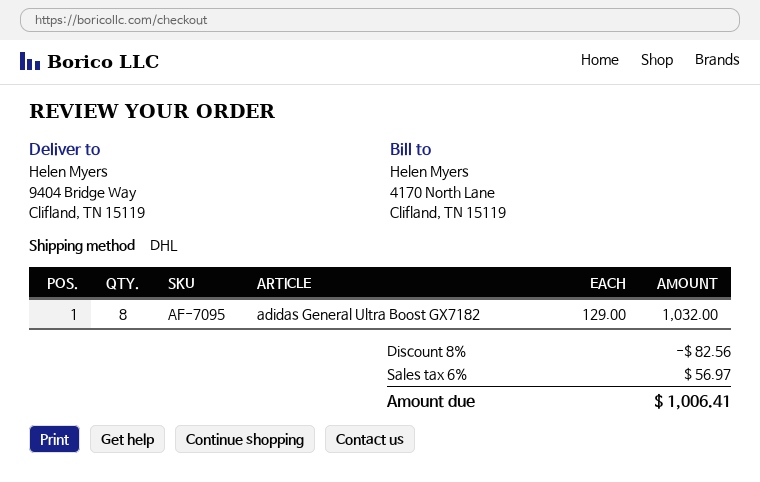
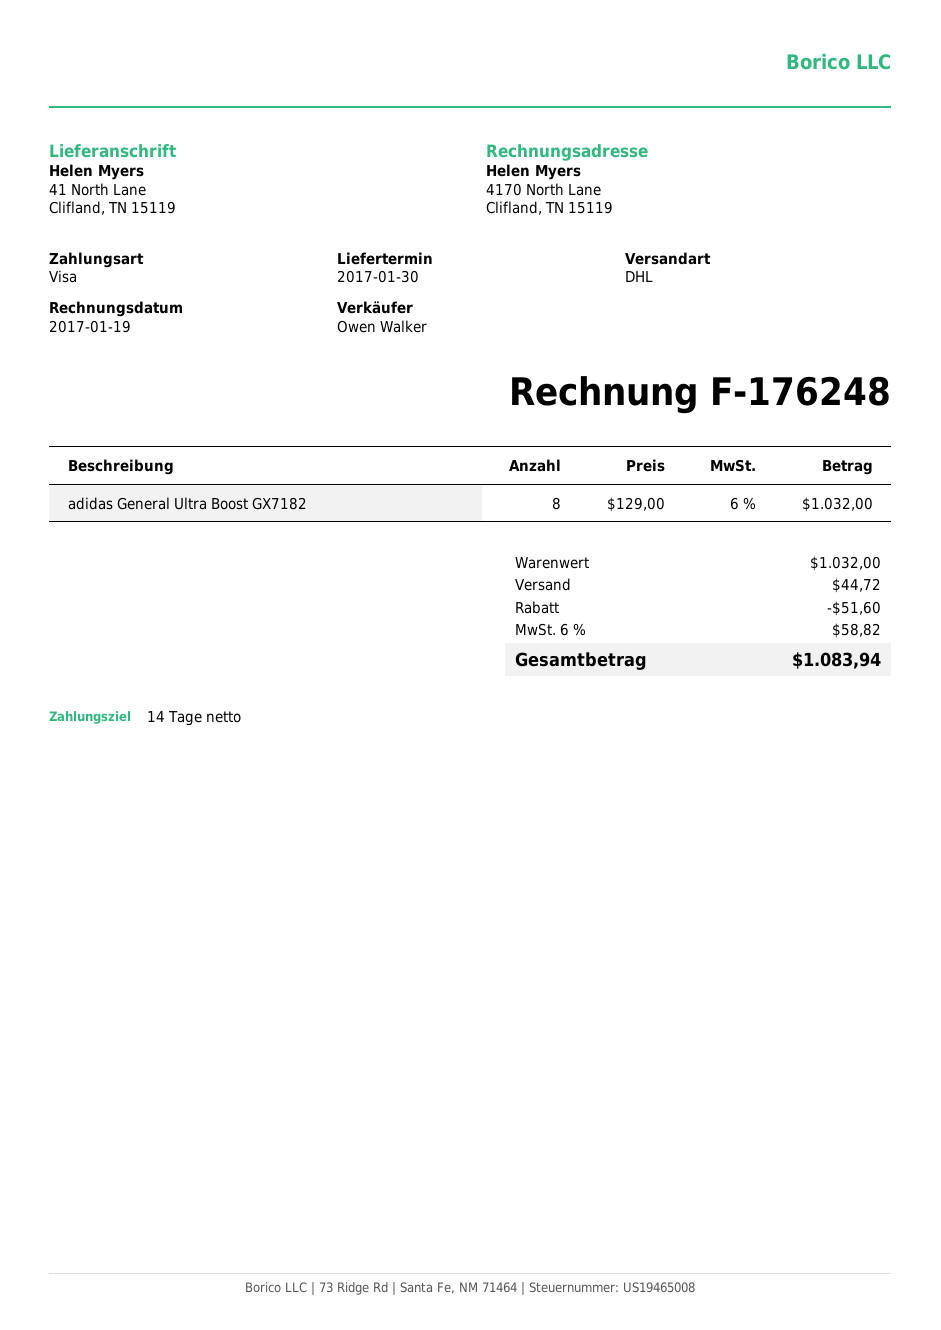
ship to: 9404 Bridge Way, Clifland, TN 15119 -> 41 North Lane, Clifland, TN 15119
discount: 82.56 -> 51.60
shipping: none -> 44.72
tax: 6% = 56.97 -> 6% = 58.82
total: 1006.41 -> 1083.94

